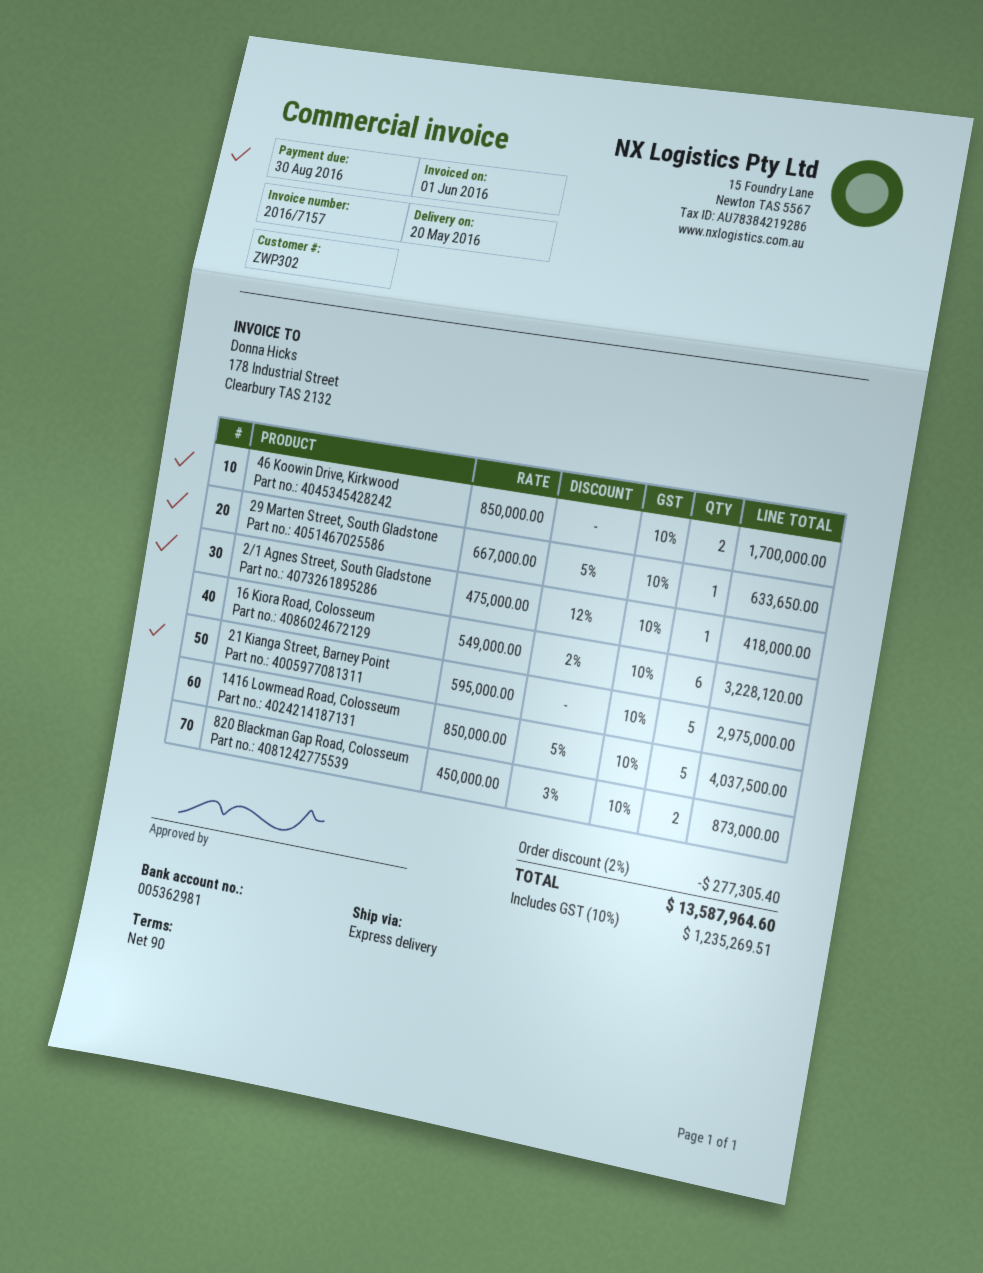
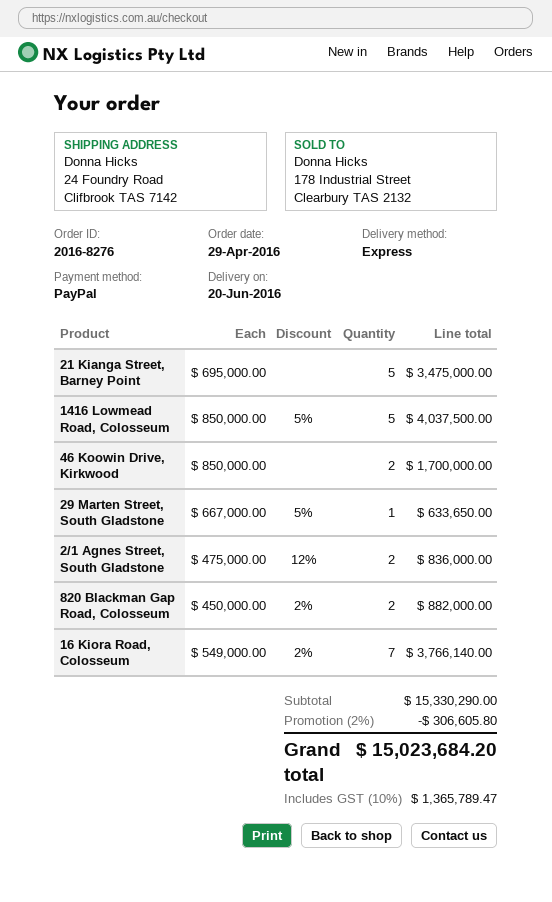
delivery date: 2016-05-20 -> 2016-06-20
2/1 Agnes Street, South Gladstone: 1 x 475000.00 - 12% = 418000.00 -> 2 x 475000.00 - 12% = 836000.00
16 Kiora Road, Colosseum: 6 x 549000.00 - 2% = 3228120.00 -> 7 x 549000.00 - 2% = 3766140.00
21 Kianga Street, Barney Point: 5 x 595000.00 = 2975000.00 -> 5 x 695000.00 = 3475000.00
820 Blackman Gap Road, Colosseum: 2 x 450000.00 - 3% = 873000.00 -> 2 x 450000.00 - 2% = 882000.00
discount: 2% = 277305.40 -> 2% = 306605.80
tax: 10% = 1235269.51 -> 10% = 1365789.47
total: 13587964.60 -> 15023684.20

